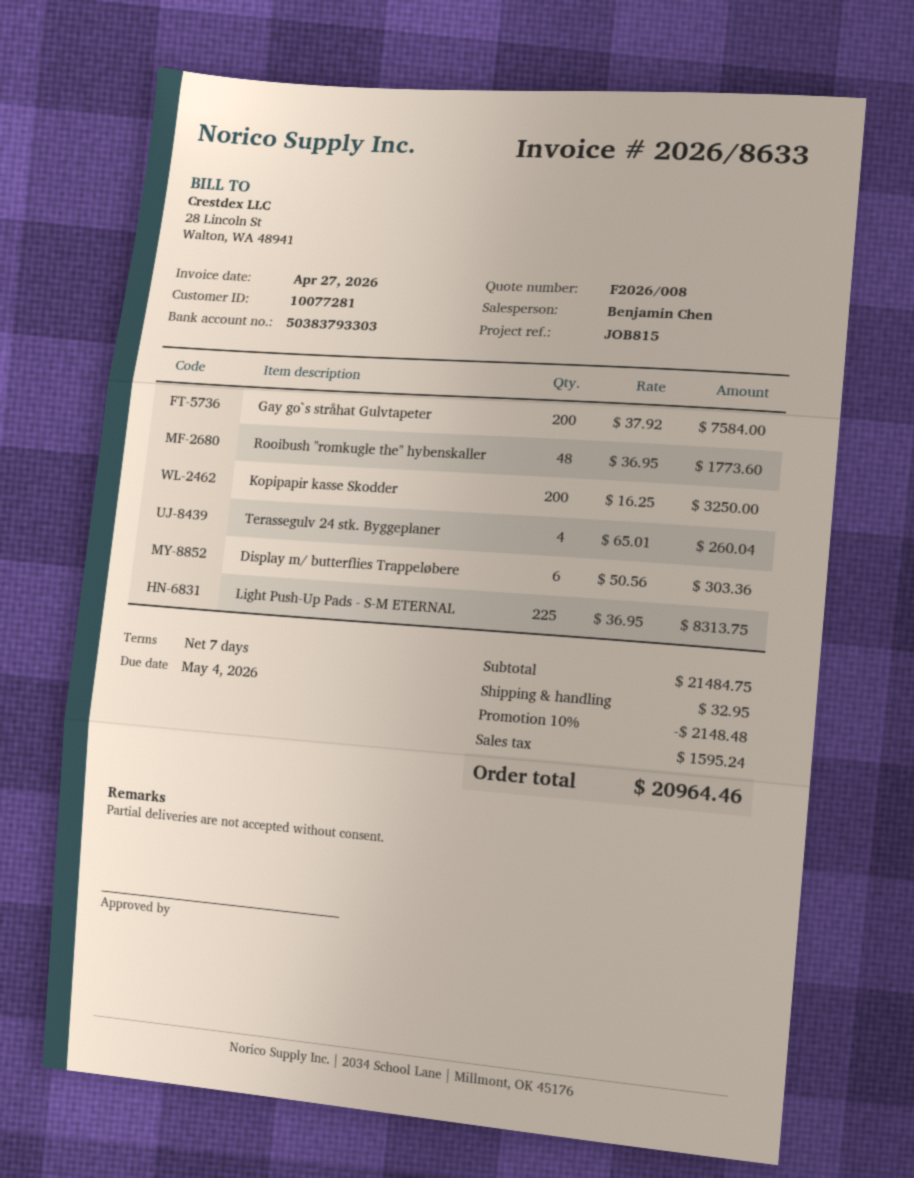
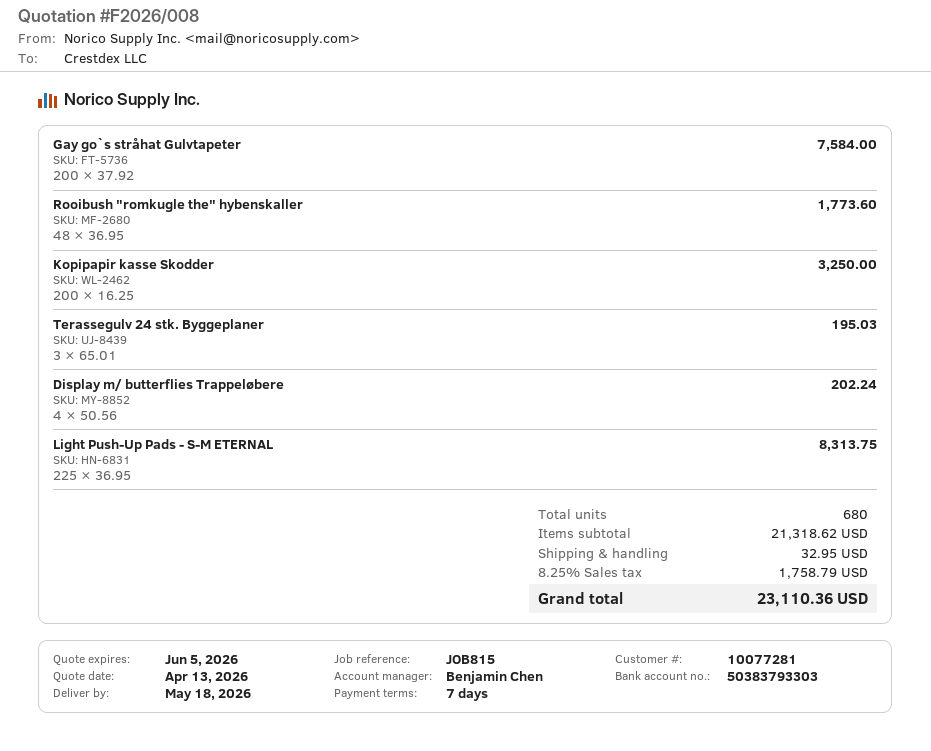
Terassegulv 24 stk. Byggeplaner: 4 x 65.01 = 260.04 -> 3 x 65.01 = 195.03
Display m/ butterflies Trappeløbere: 6 x 50.56 = 303.36 -> 4 x 50.56 = 202.24
subtotal: 21484.75 -> 21318.62
discount: 10% = 2148.48 -> none
tax: 1595.24 -> 1758.79
total: 20964.46 -> 23110.36

